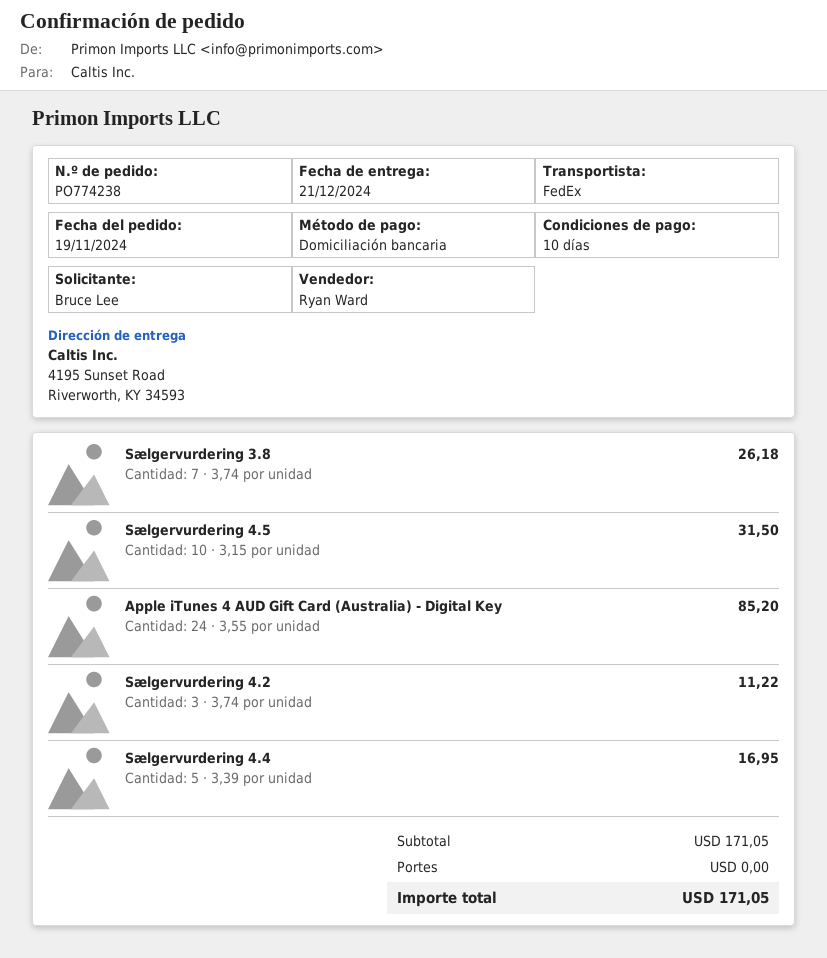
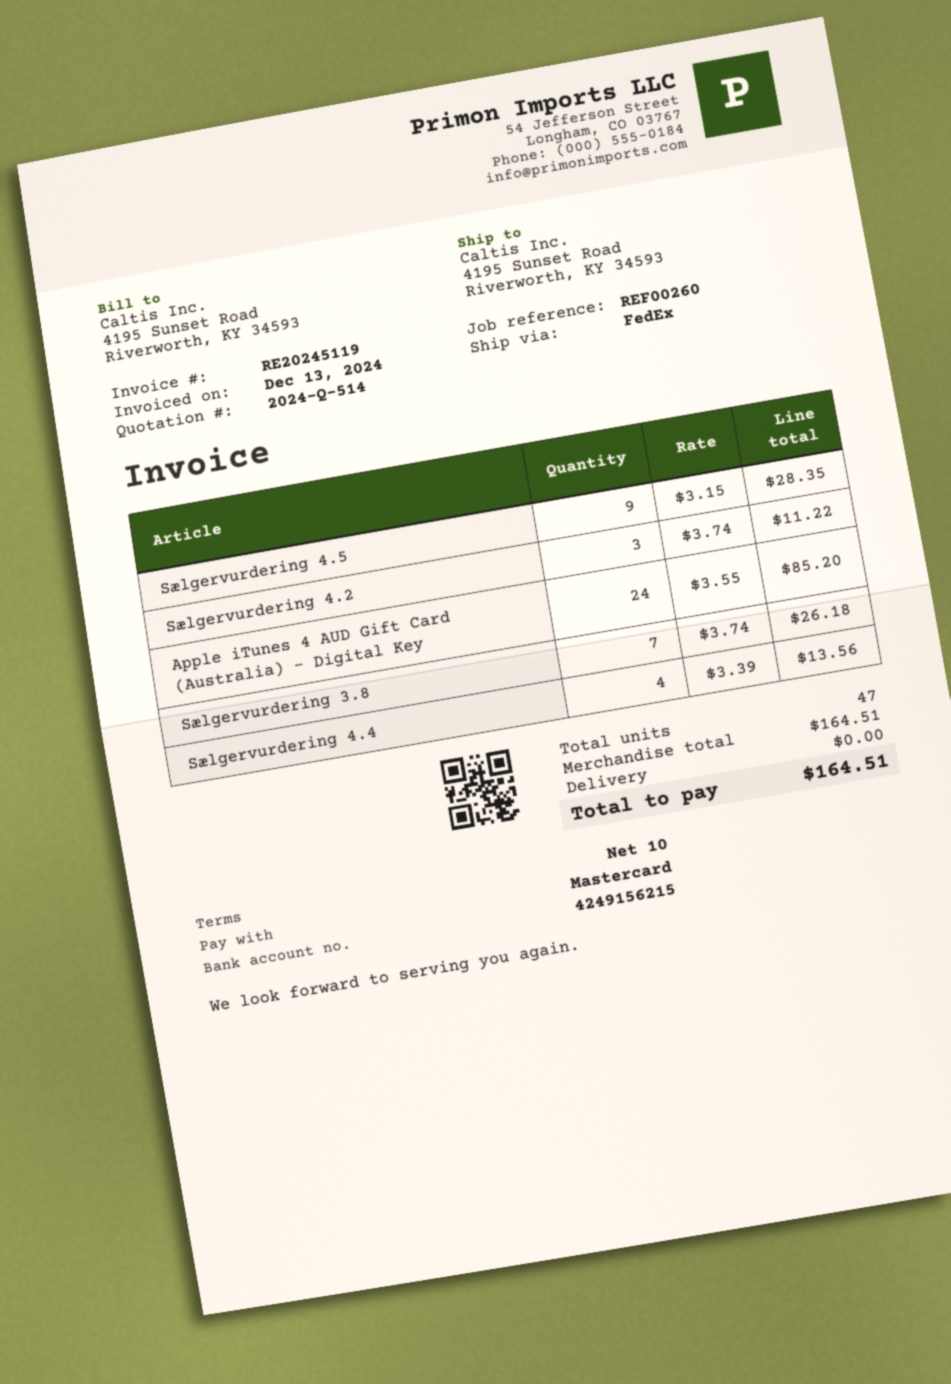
payment method: direct debit -> Mastercard
Sælgervurdering 4.5: 10 x 3.15 = 31.50 -> 9 x 3.15 = 28.35
Sælgervurdering 4.4: 5 x 3.39 = 16.95 -> 4 x 3.39 = 13.56
subtotal: 171.05 -> 164.51
total: 171.05 -> 164.51

